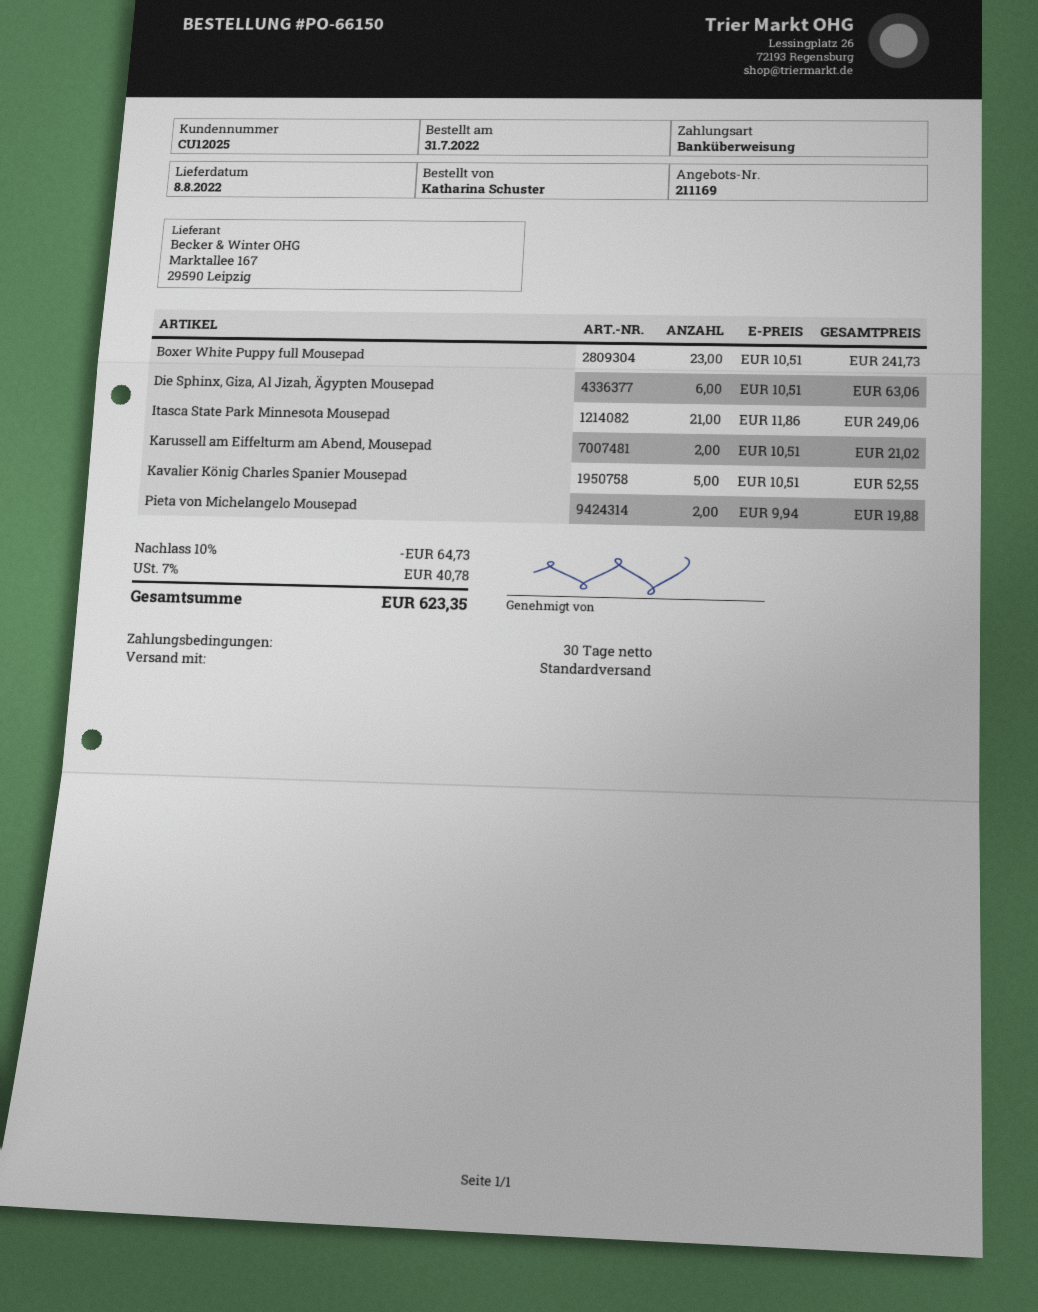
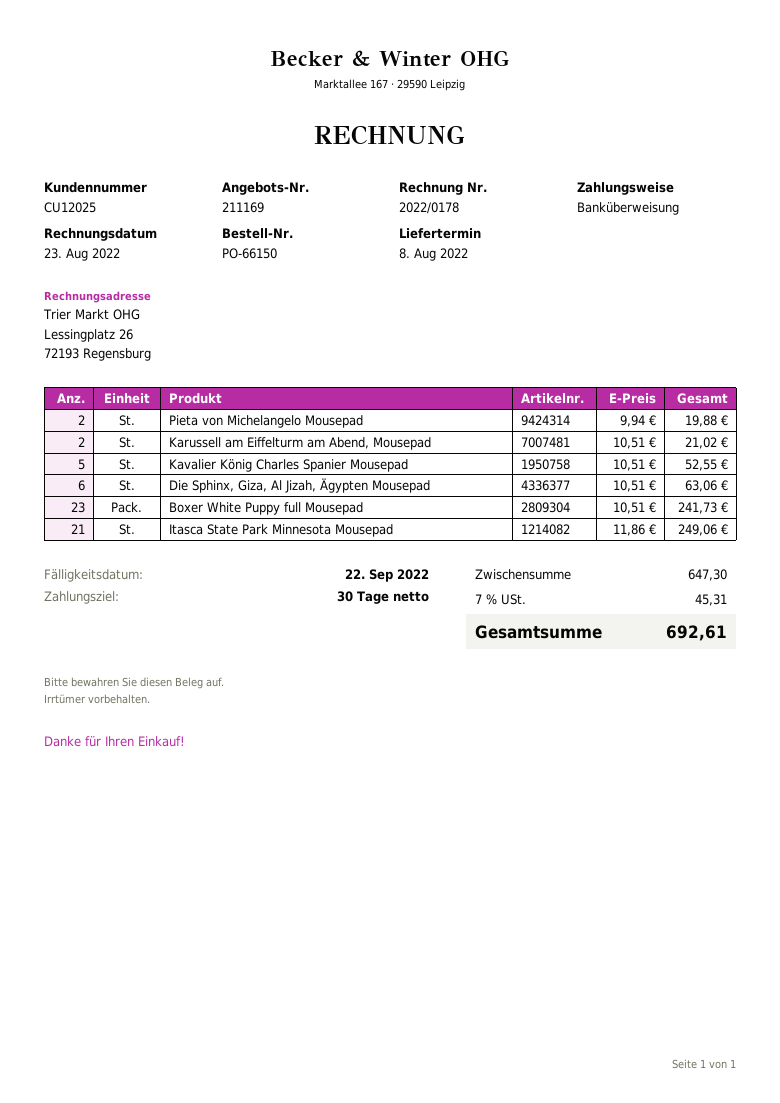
discount: 10% = 64.73 -> none
tax: 7% = 40.78 -> 7% = 45.31
total: 623.35 -> 692.61

